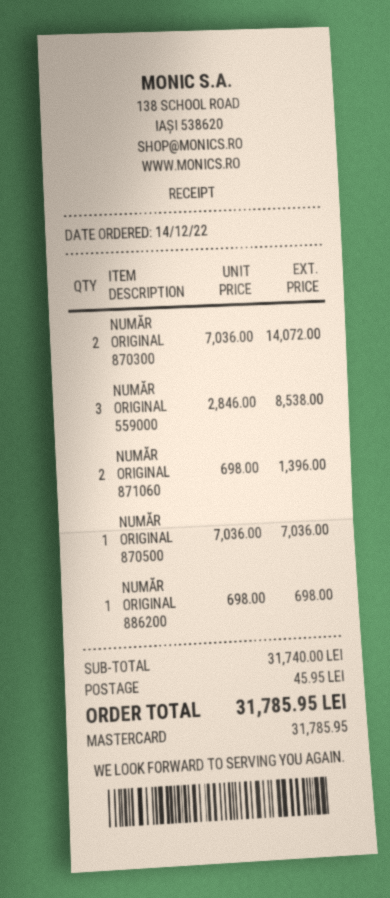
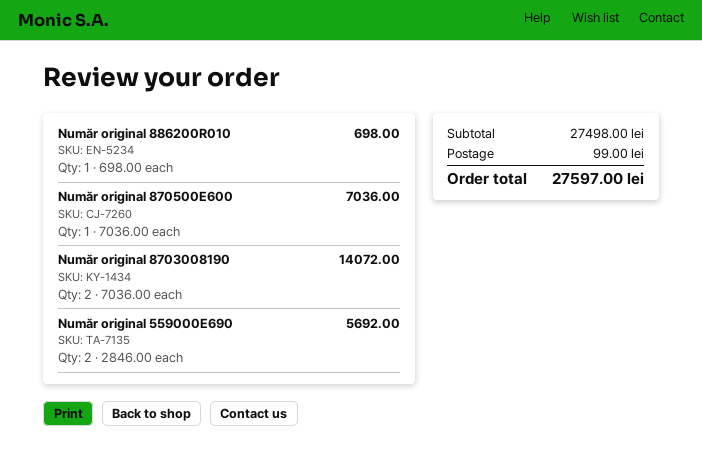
NUMĂR ORIGINAL 559000: 3 x 2846.00 = 8538.00 -> 2 x 2846.00 = 5692.00
NUMĂR ORIGINAL 871060: 2 x 698.00 = 1396.00 -> none
subtotal: 31740.00 -> 27498.00
shipping: 45.95 -> 99.00
total: 31785.95 -> 27597.00

